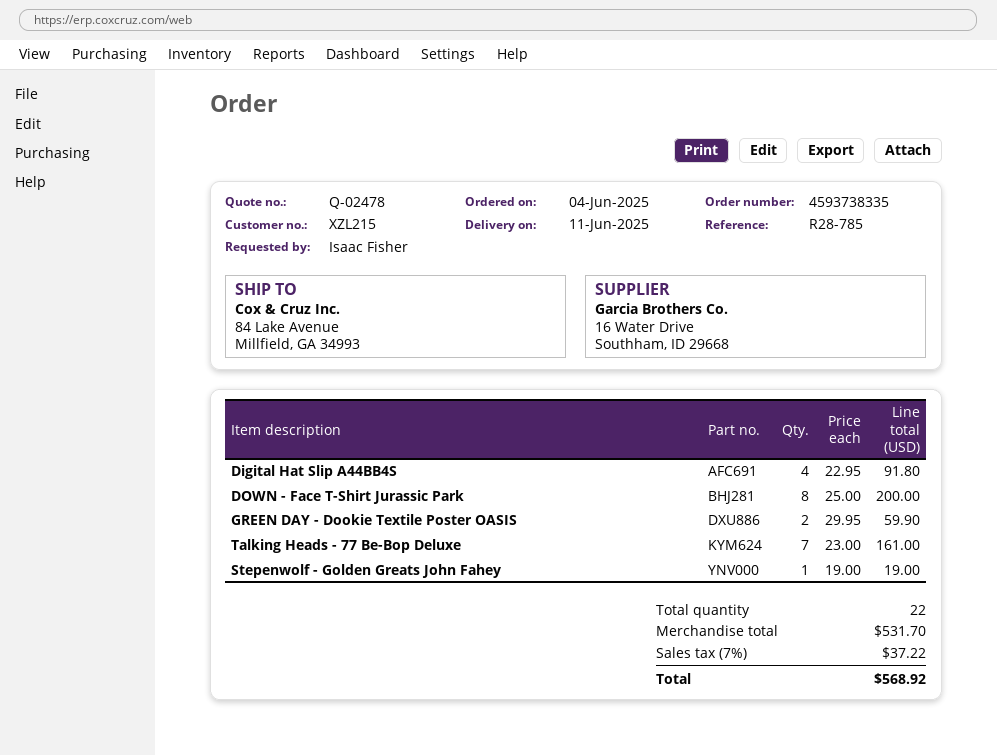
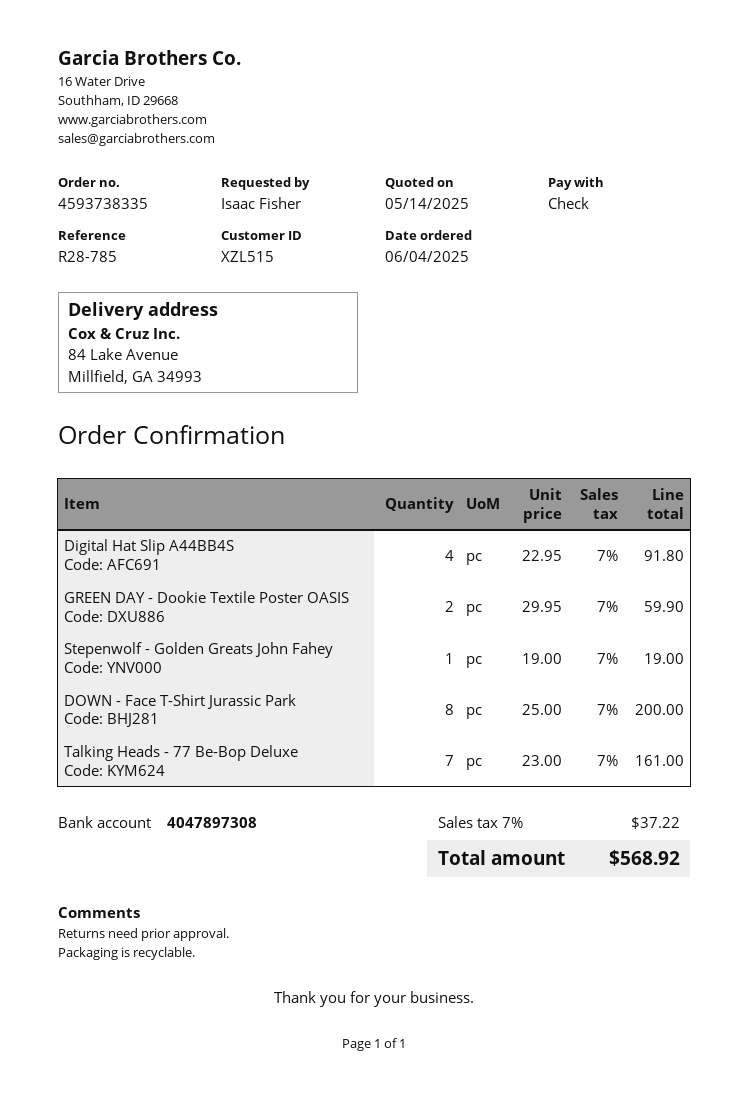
customer number: XZL215 -> XZL515

